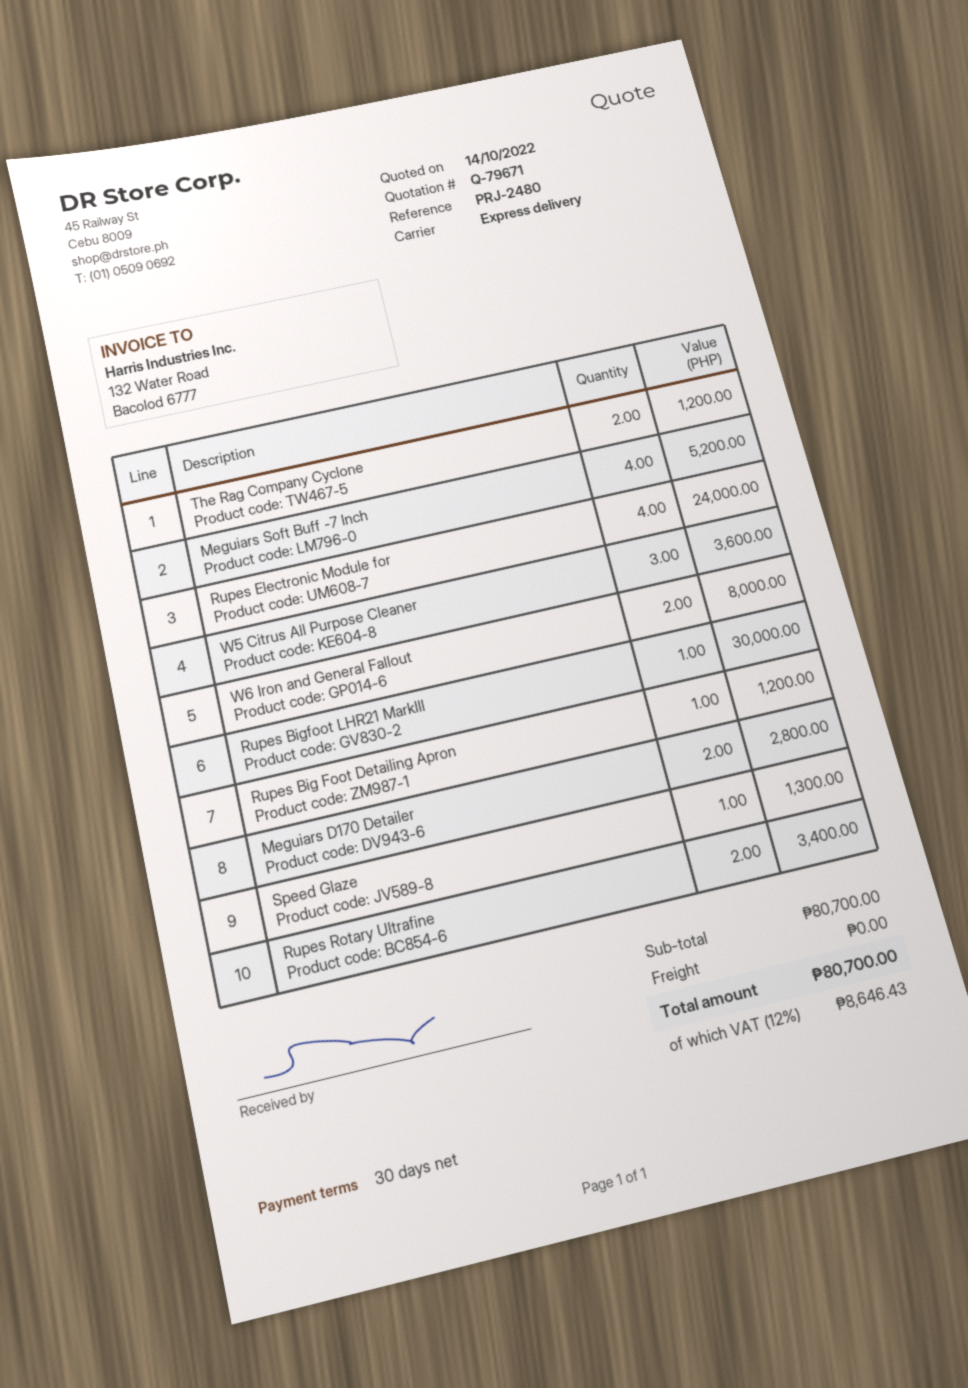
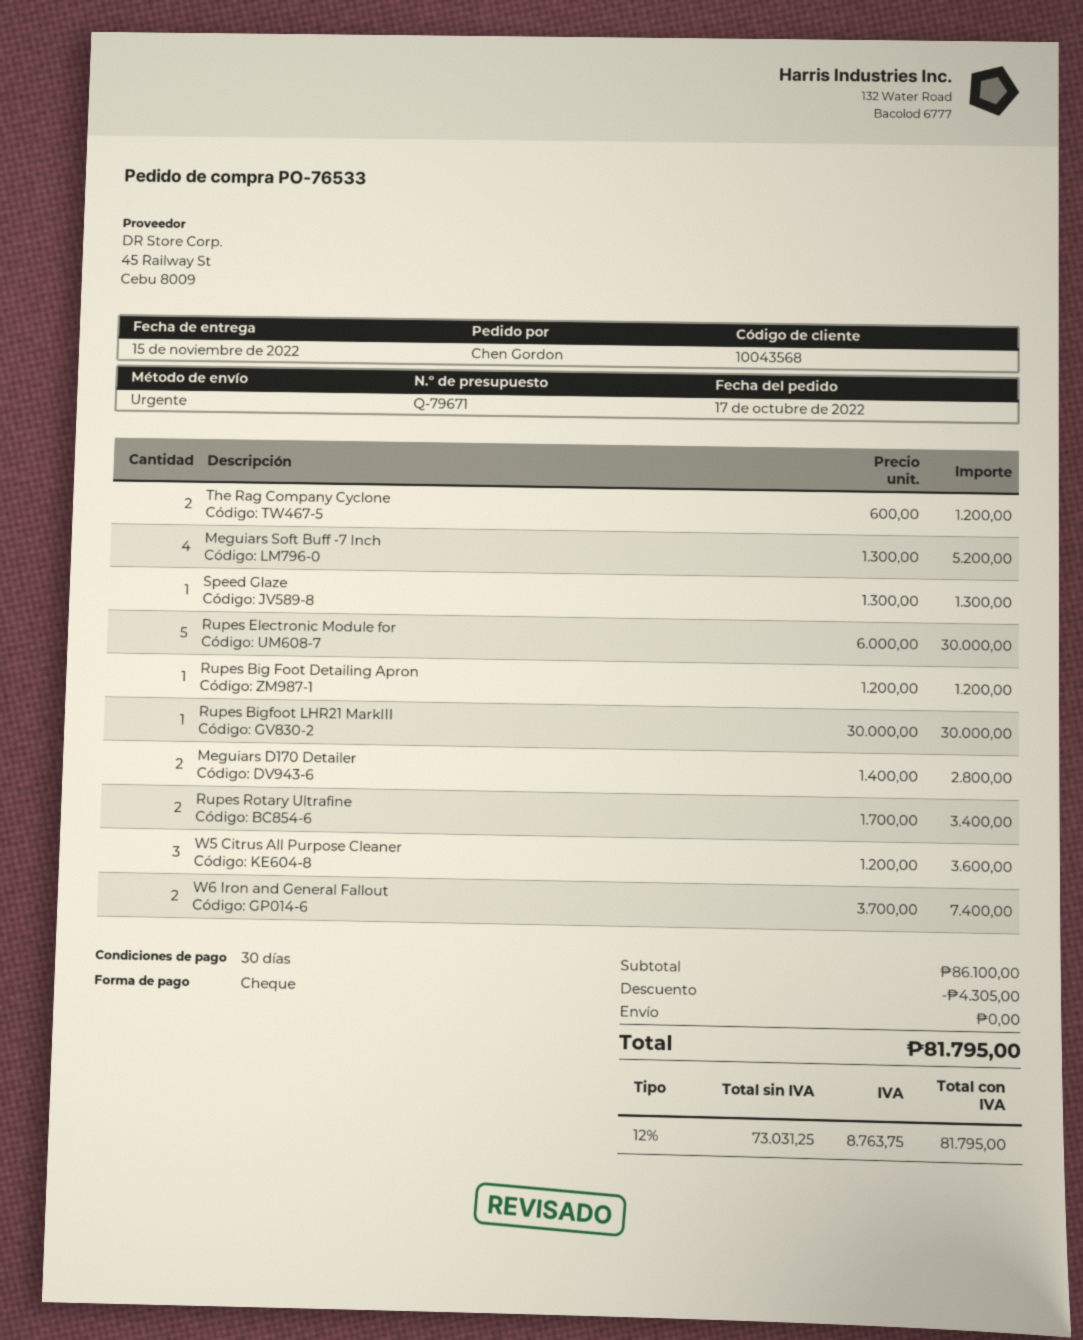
Rupes Electronic Module for: 4 for 24000.00 -> 5 for 30000.00
W6 Iron and General Fallout: 2 for 8000.00 -> 2 for 7400.00
subtotal: 80700.00 -> 86100.00
discount: none -> 4305.00
tax: 12% = 8646.43 -> 12% = 8763.75
total: 80700.00 -> 81795.00

